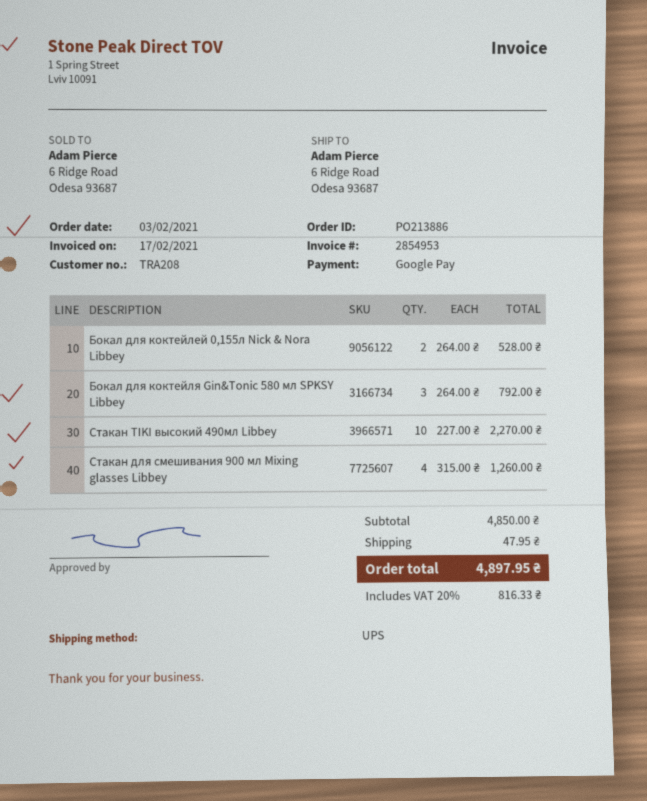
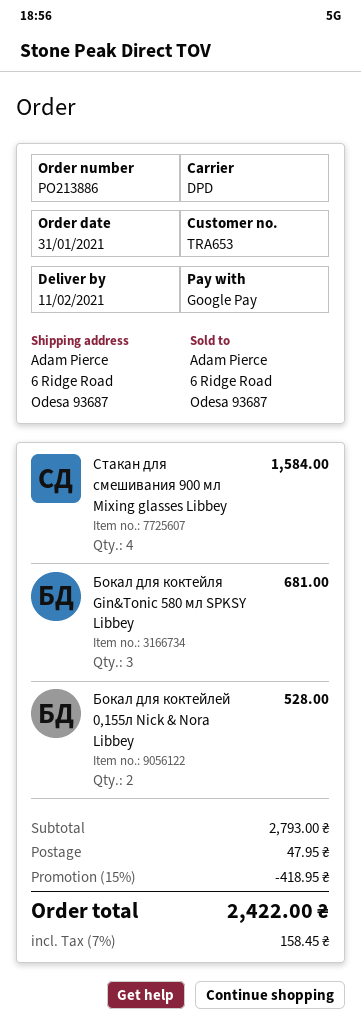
order date: 2021-02-03 -> 2021-01-31
customer number: TRA208 -> TRA653
shipping method: UPS -> DPD
Бокал для коктейля Gin&Tonic 580 мл SPKSY Libbey: 3 for 792.00 -> 3 for 681.00
Стакан TIKI высокий 490мл Libbey: 10 for 2270.00 -> none
Стакан для смешивания 900 мл Mixing glasses Libbey: 4 for 1260.00 -> 4 for 1584.00
subtotal: 4850.00 -> 2793.00
discount: none -> 15% = 418.95
tax: 20% = 816.33 -> 7% = 158.45
total: 4897.95 -> 2422.00

